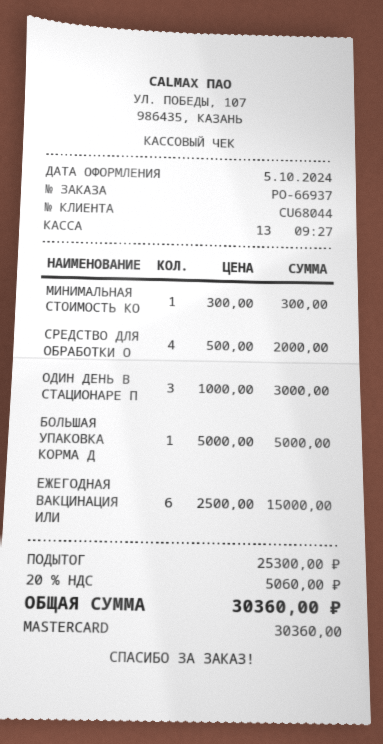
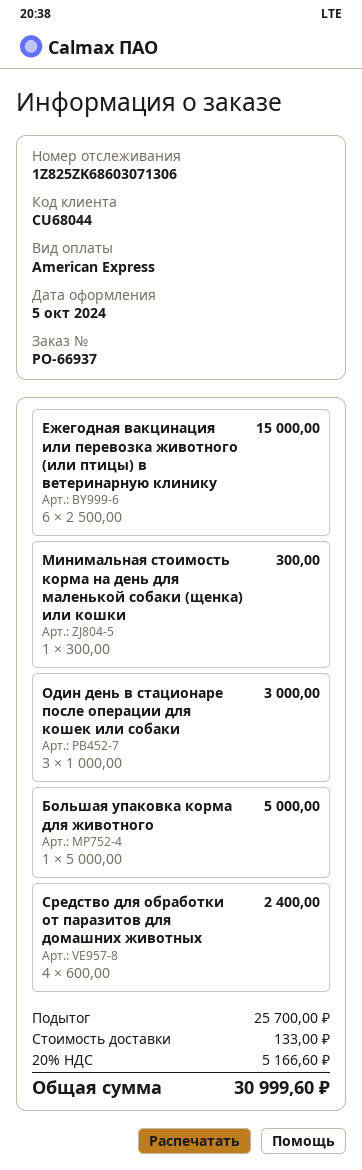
payment method: Mastercard -> American Express
СРЕДСТВО ДЛЯ ОБРАБОТКИ О: 4 x 500.00 = 2000.00 -> 4 x 600.00 = 2400.00
subtotal: 25300.00 -> 25700.00
shipping: none -> 133.00
tax: 20% = 5060.00 -> 20% = 5166.60
total: 30360.00 -> 30999.60

